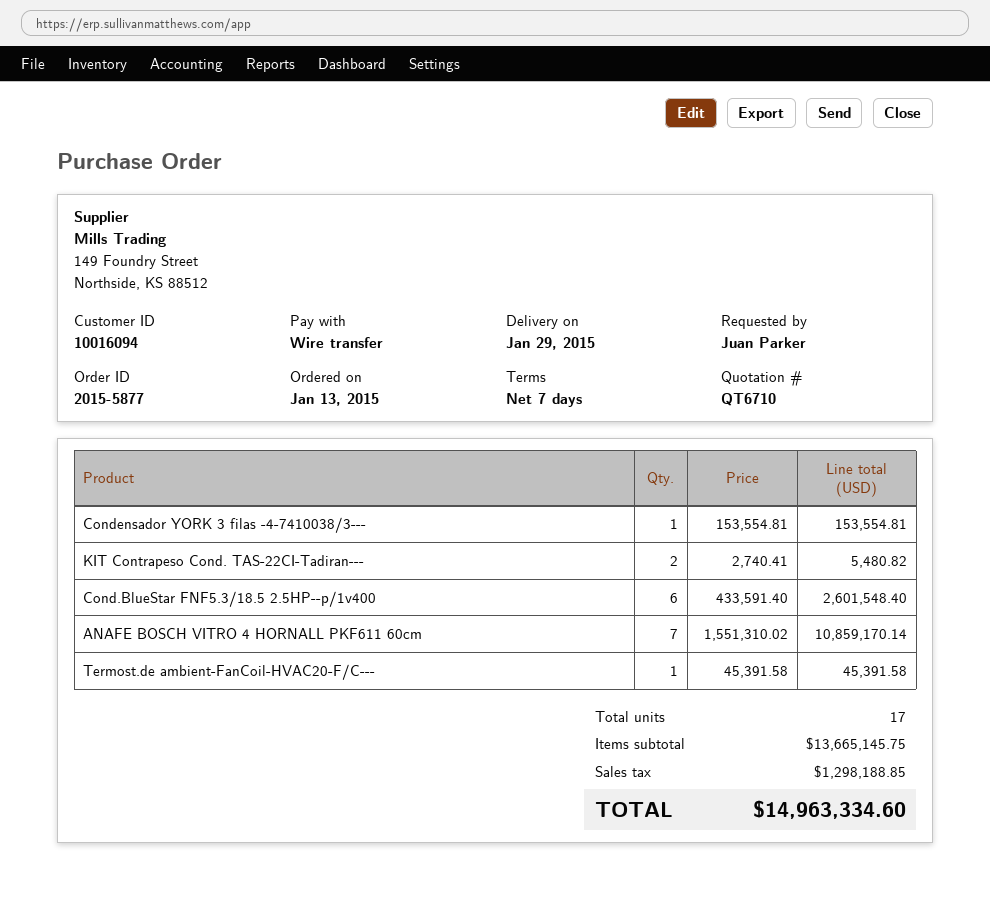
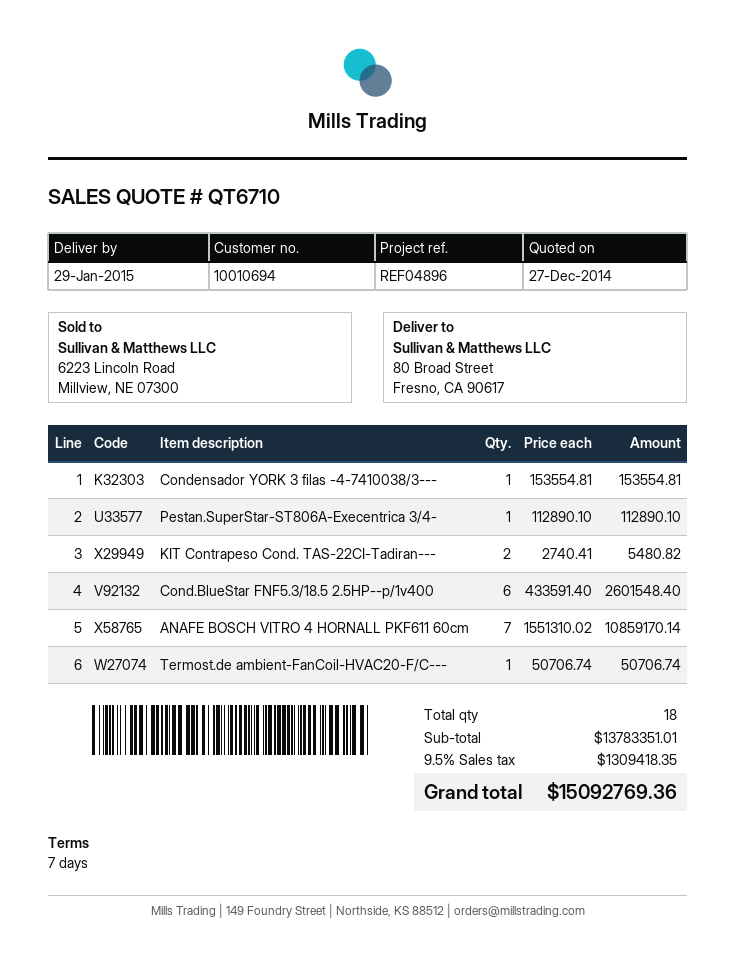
customer number: 10016094 -> 10010694
Termost.de ambient-FanCoil-HVAC20-F/C---: 1 x 45391.58 = 45391.58 -> 1 x 50706.74 = 50706.74
Pestan.SuperStar-ST806A-Execentrica 3/4-: none -> 1 x 112890.10 = 112890.10
total quantity: 17 -> 18
subtotal: 13665145.75 -> 13783351.01
tax: 1298188.85 -> 1309418.35
total: 14963334.60 -> 15092769.36

